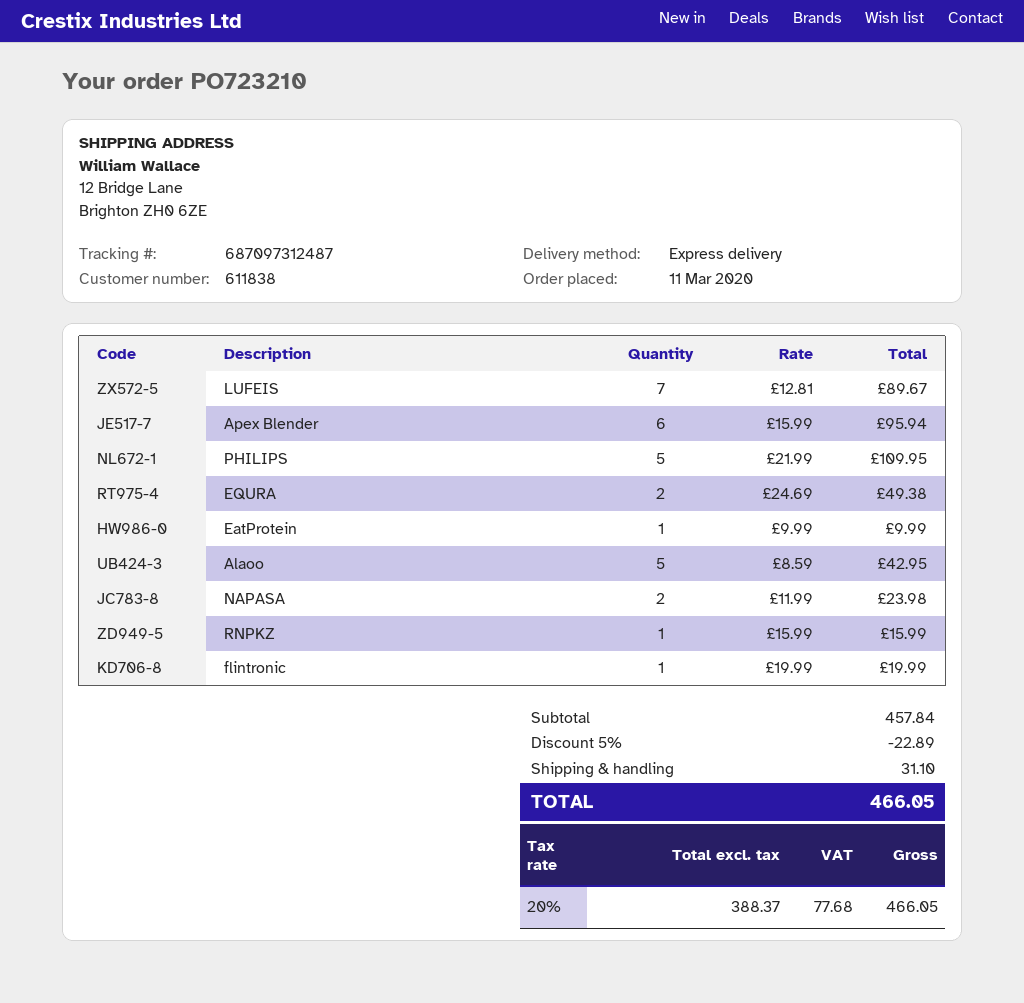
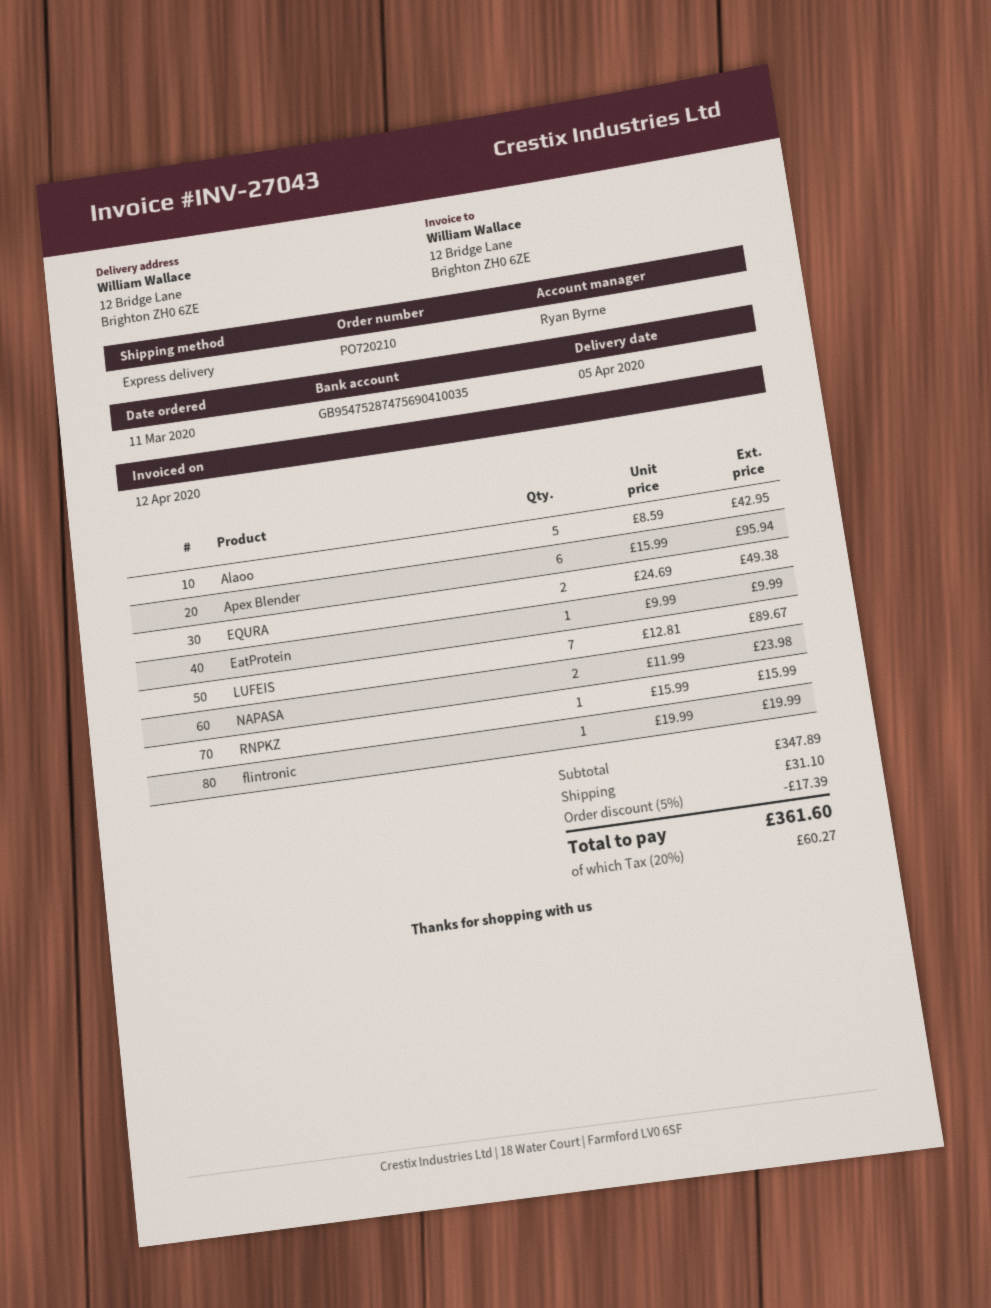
order number: PO723210 -> PO720210
PHILIPS: 5 x 21.99 = 109.95 -> none
subtotal: 457.84 -> 347.89
discount: 5% = 22.89 -> 5% = 17.39
tax: 20% = 77.68 -> 20% = 60.27
total: 466.05 -> 361.60

